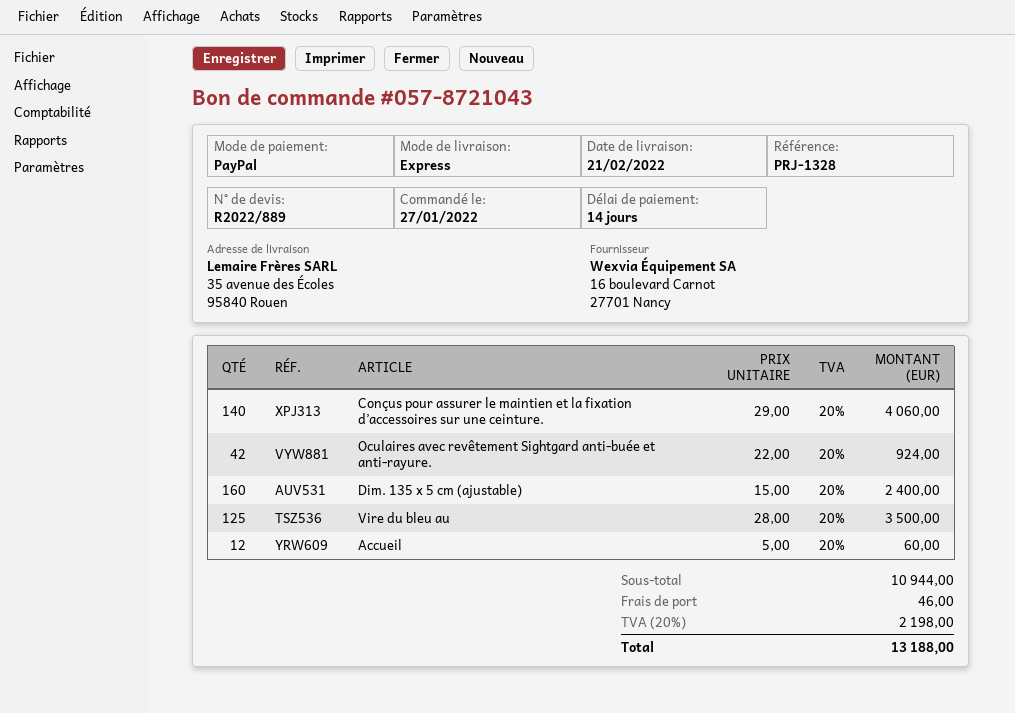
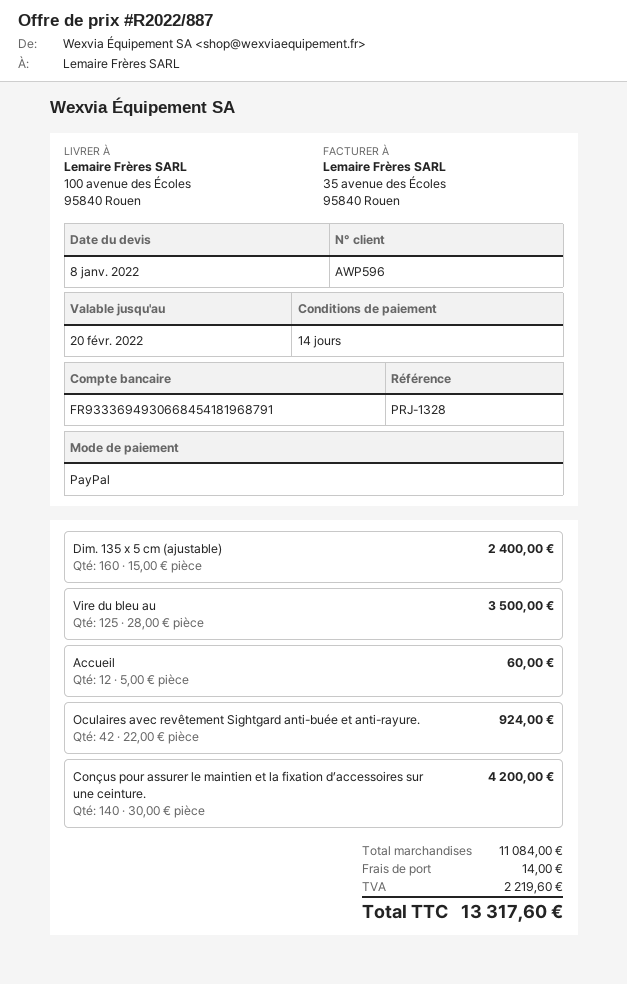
quote number: R2022/889 -> R2022/887
ship to: 35 avenue des Écoles, 95840 Rouen -> 100 avenue des Écoles, 95840 Rouen
Conçus pour assurer le maintien et la fixation d’accessoires sur une ceinture.: 140 x 29.00 = 4060.00 -> 140 x 30.00 = 4200.00
subtotal: 10944.00 -> 11084.00
shipping: 46.00 -> 14.00
tax: 2198.00 -> 2219.60
total: 13188.00 -> 13317.60

